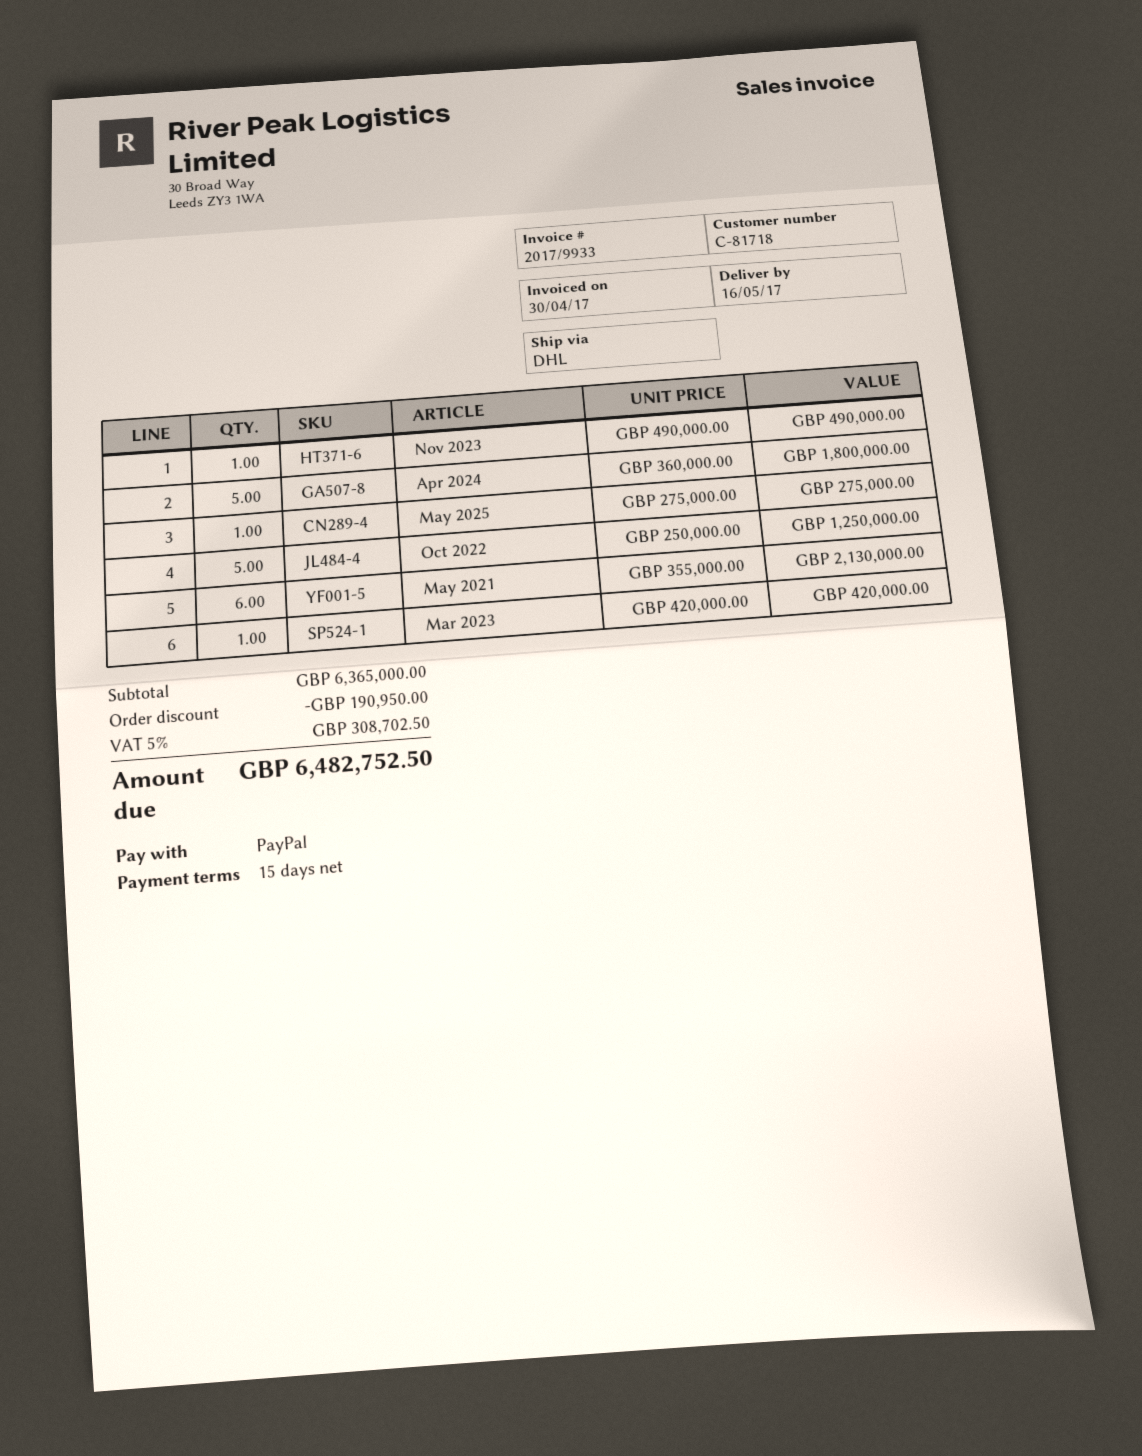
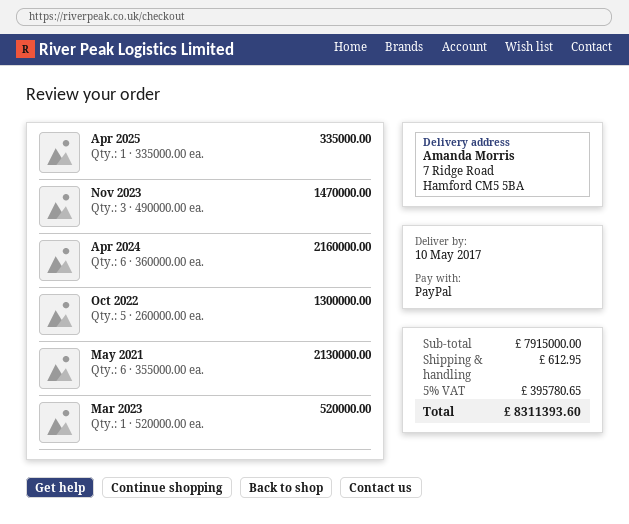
delivery date: 2017-05-16 -> 2017-05-10
Nov 2023: 1 x 490000.00 = 490000.00 -> 3 x 490000.00 = 1470000.00
Apr 2024: 5 x 360000.00 = 1800000.00 -> 6 x 360000.00 = 2160000.00
May 2025: 1 x 275000.00 = 275000.00 -> none
Oct 2022: 5 x 250000.00 = 1250000.00 -> 5 x 260000.00 = 1300000.00
Mar 2023: 1 x 420000.00 = 420000.00 -> 1 x 520000.00 = 520000.00
Apr 2025: none -> 1 x 335000.00 = 335000.00
subtotal: 6365000.00 -> 7915000.00
discount: 190950.00 -> none
shipping: none -> 612.95
tax: 5% = 308702.50 -> 5% = 395780.65
total: 6482752.50 -> 8311393.60

